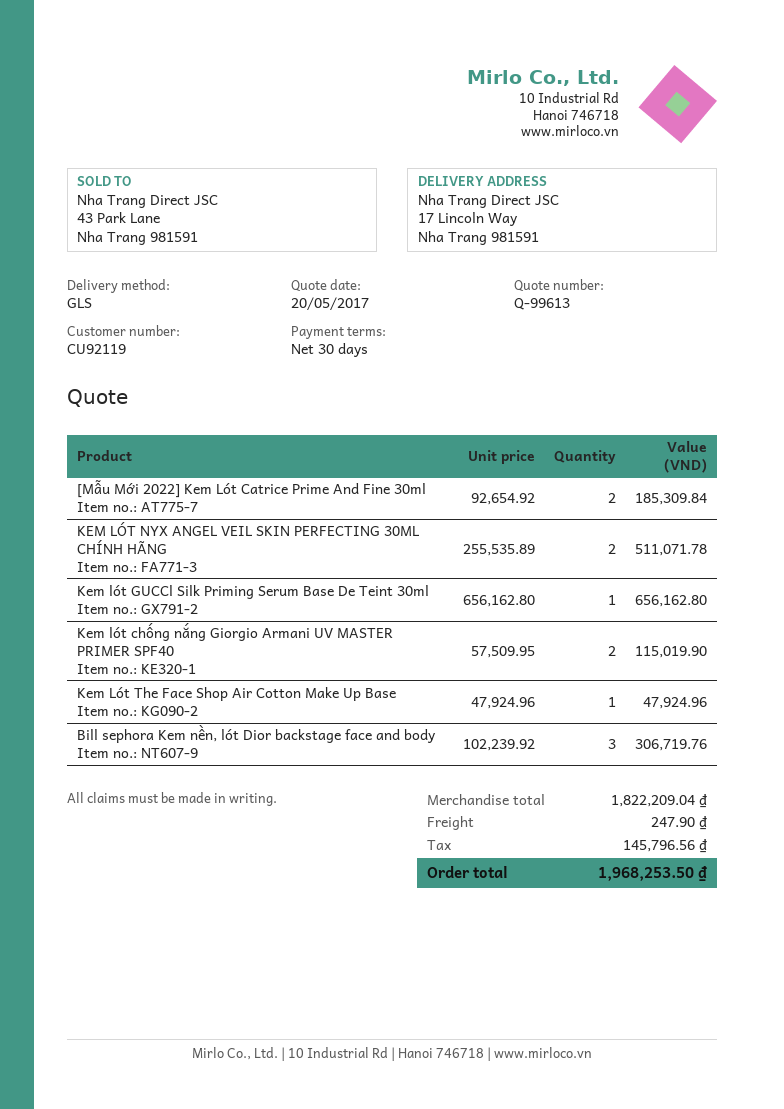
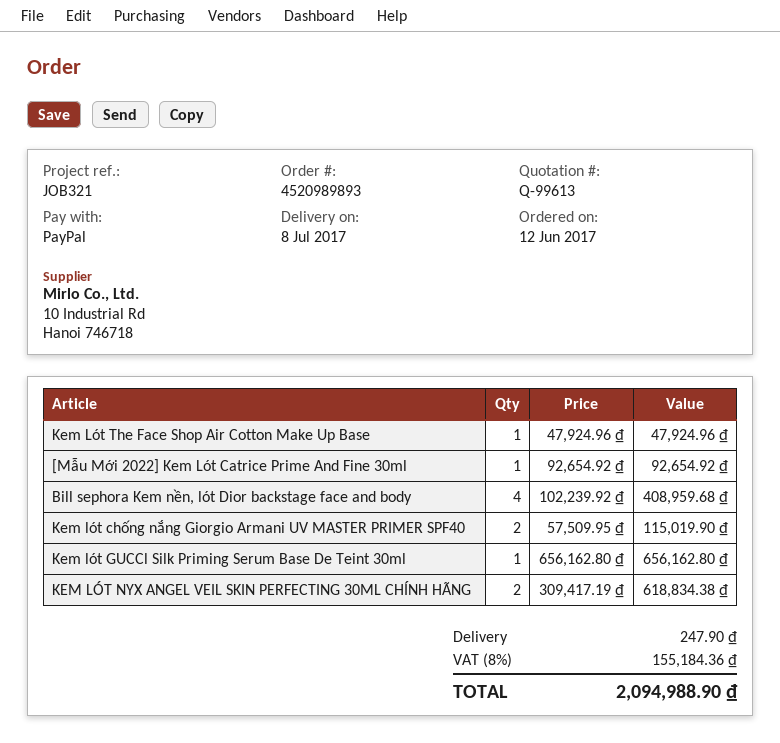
[Mẫu Mới 2022] Kem Lót Catrice Prime And Fine 30ml: 2 x 92654.92 = 185309.84 -> 1 x 92654.92 = 92654.92
KEM LÓT NYX ANGEL VEIL SKIN PERFECTING 30ML CHÍNH HÃNG: 2 x 255535.89 = 511071.78 -> 2 x 309417.19 = 618834.38
Bill sephora Kem nền, lót Dior backstage face and body: 3 x 102239.92 = 306719.76 -> 4 x 102239.92 = 408959.68
tax: 145796.56 -> 155184.36
total: 1968253.50 -> 2094988.90

